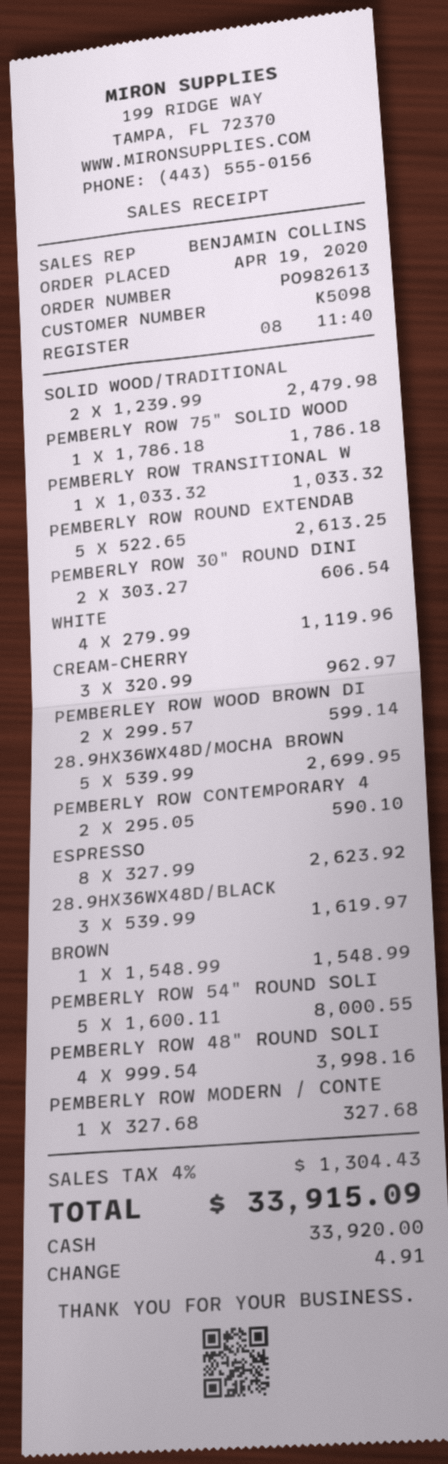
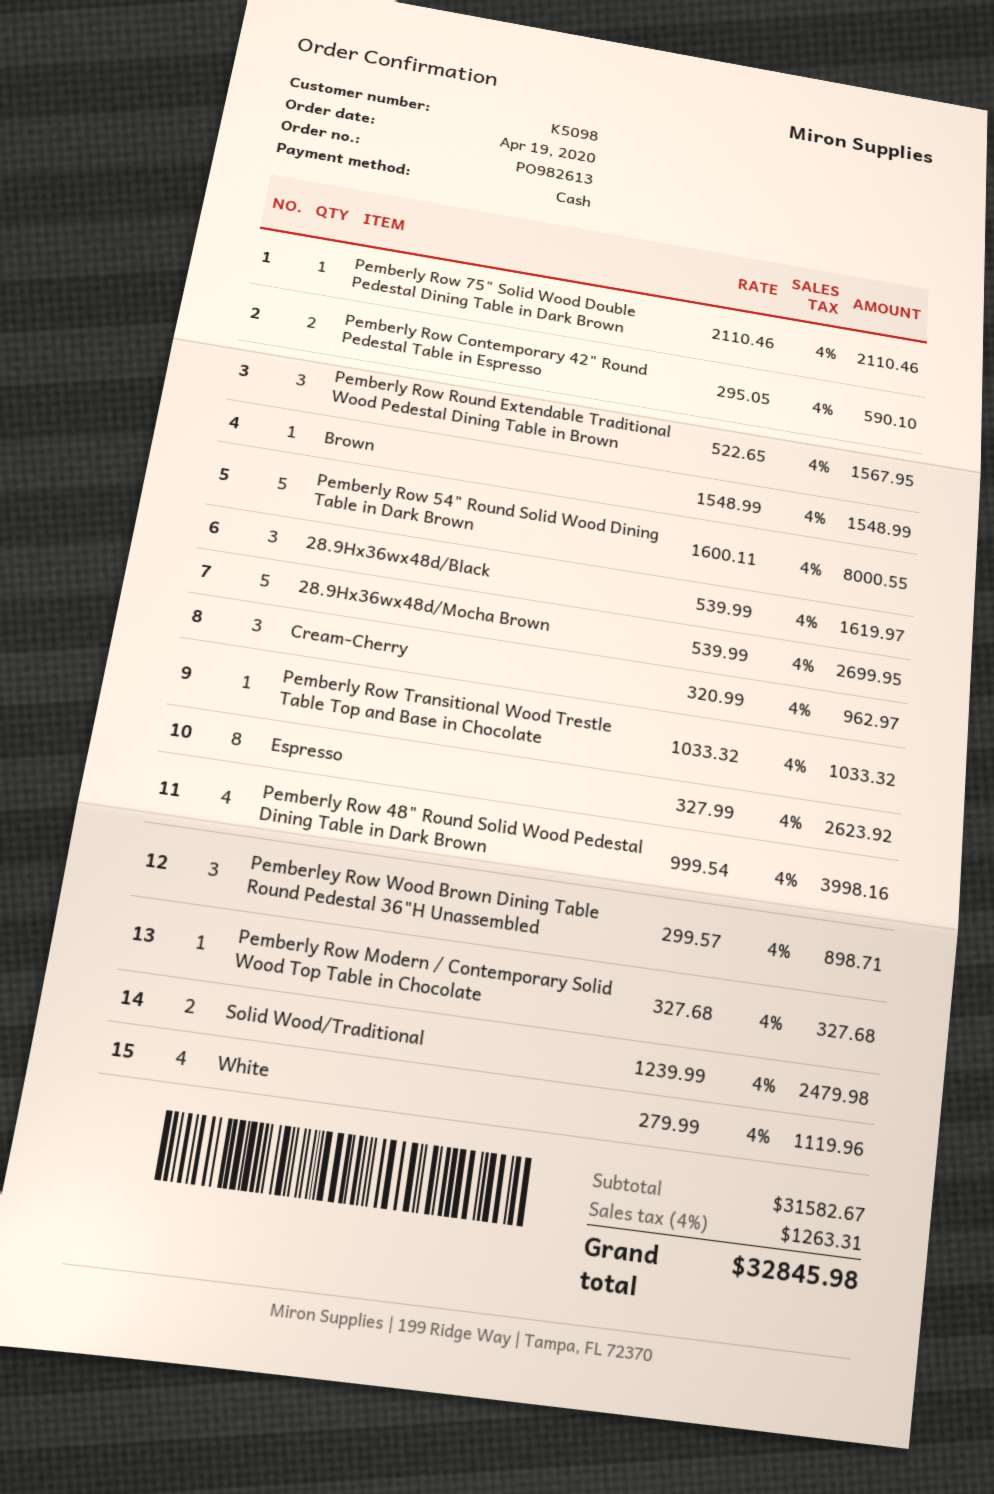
PEMBERLY ROW 75" SOLID WOOD: 1 x 1786.18 = 1786.18 -> 1 x 2110.46 = 2110.46
PEMBERLY ROW ROUND EXTENDAB: 5 x 522.65 = 2613.25 -> 3 x 522.65 = 1567.95
PEMBERLY ROW 30" ROUND DINI: 2 x 303.27 = 606.54 -> none
PEMBERLEY ROW WOOD BROWN DI: 2 x 299.57 = 599.14 -> 3 x 299.57 = 898.71
tax: 4% = 1304.43 -> 4% = 1263.31
total: 33915.09 -> 32845.98

